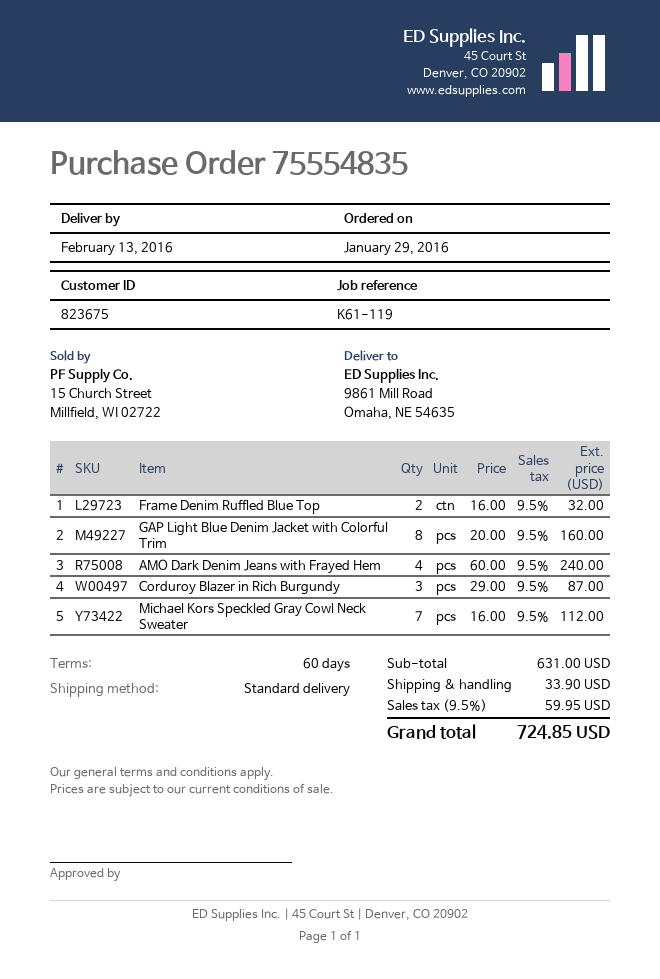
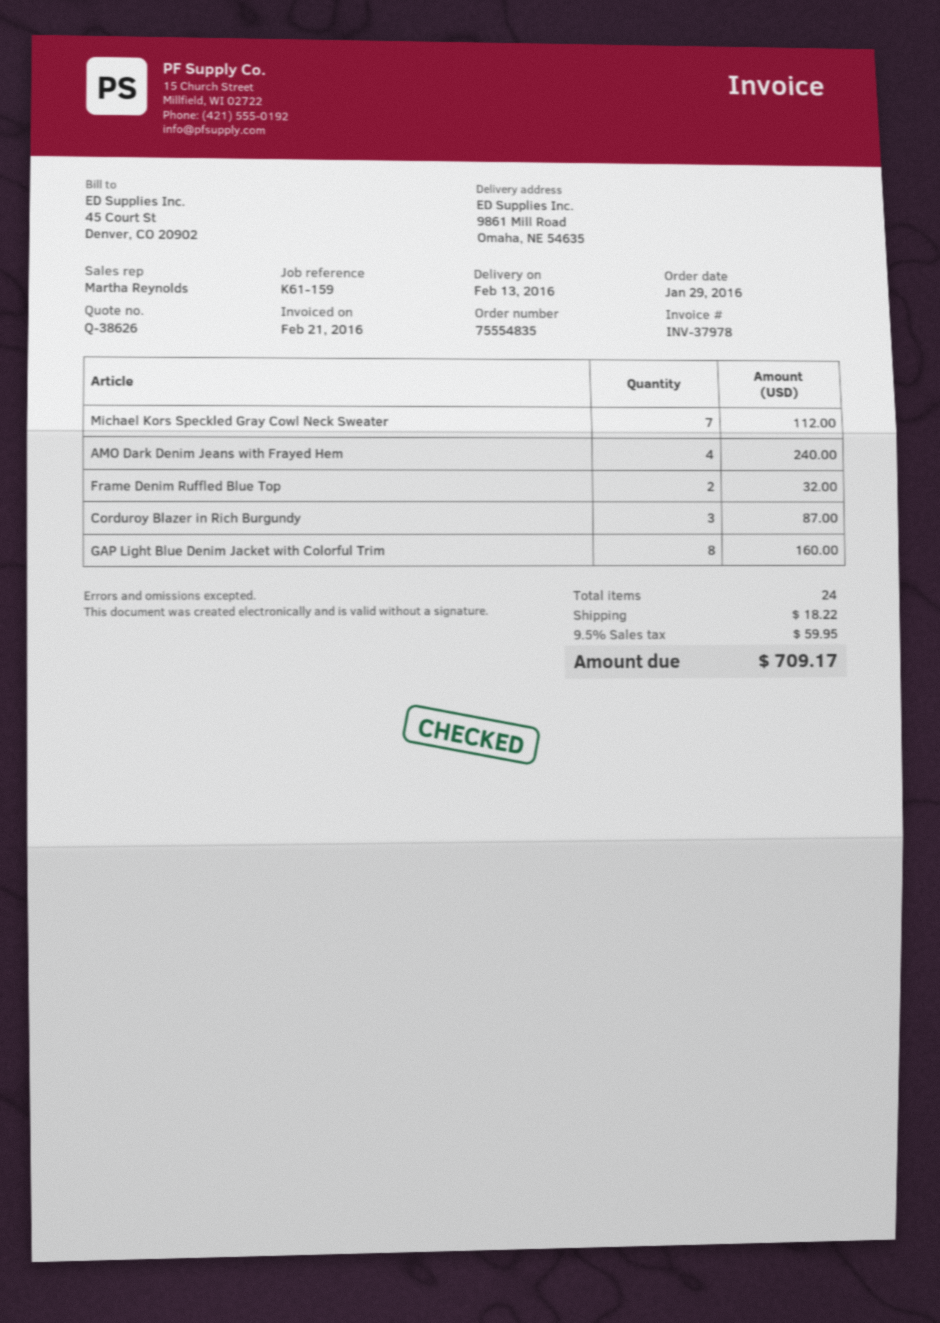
reference: K61-119 -> K61-159
shipping: 33.90 -> 18.22
total: 724.85 -> 709.17

